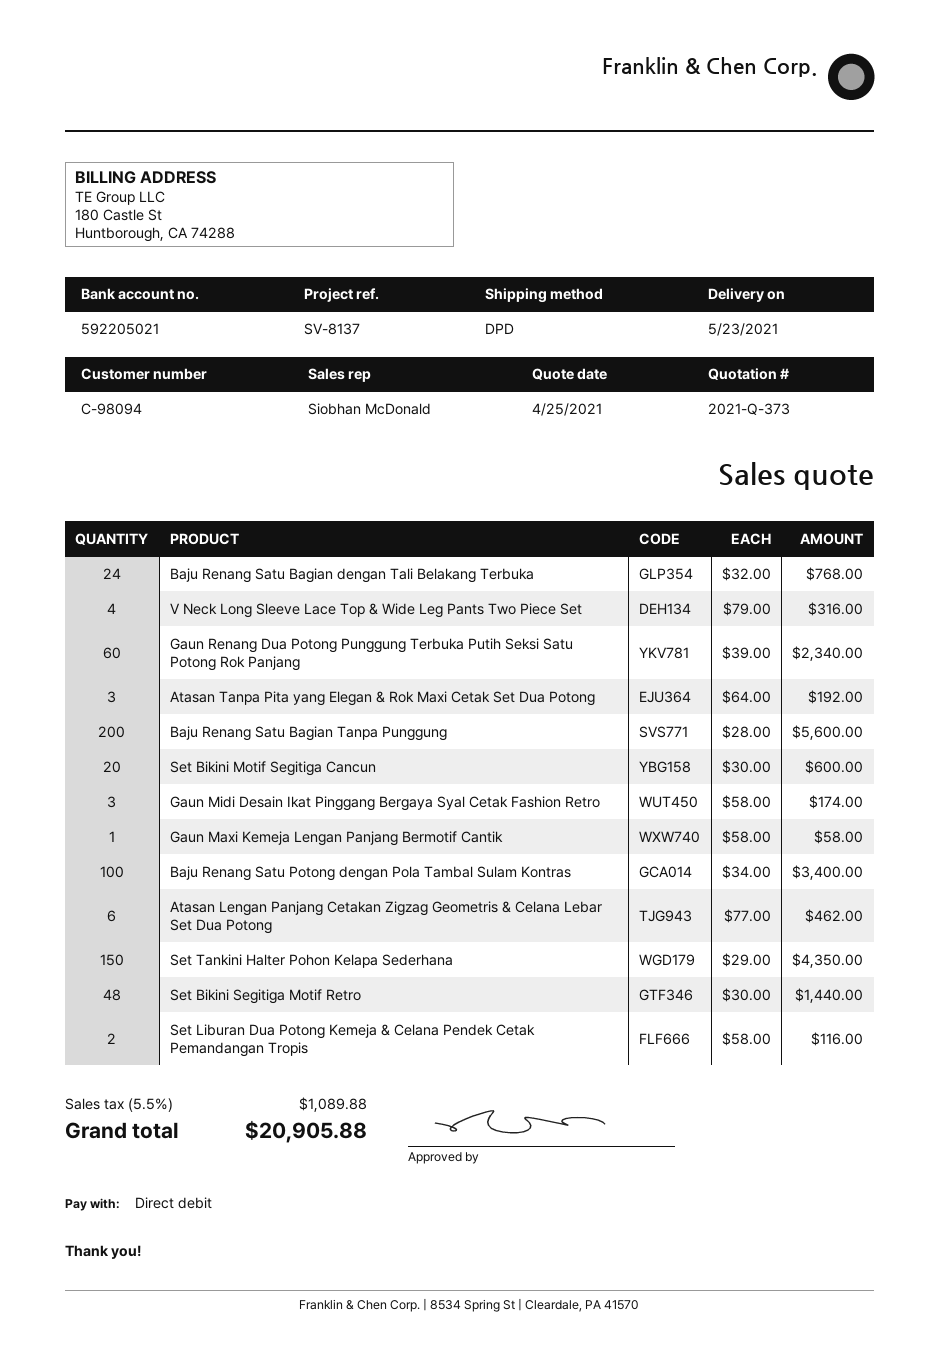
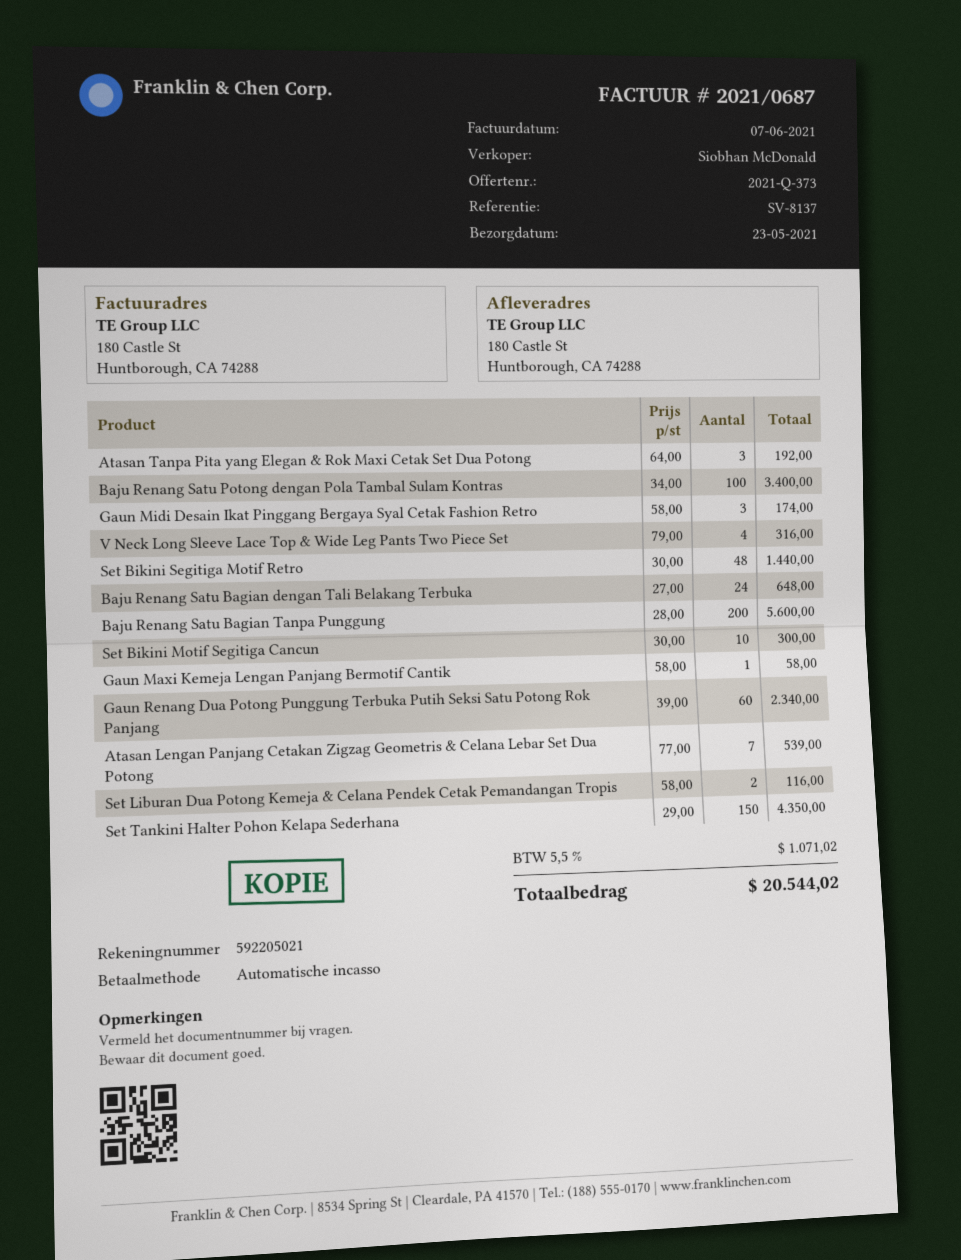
Baju Renang Satu Bagian dengan Tali Belakang Terbuka: 24 x 32.00 = 768.00 -> 24 x 27.00 = 648.00
Set Bikini Motif Segitiga Cancun: 20 x 30.00 = 600.00 -> 10 x 30.00 = 300.00
Atasan Lengan Panjang Cetakan Zigzag Geometris & Celana Lebar Set Dua Potong: 6 x 77.00 = 462.00 -> 7 x 77.00 = 539.00
tax: 5.5% = 1089.88 -> 5.5% = 1071.02
total: 20905.88 -> 20544.02

